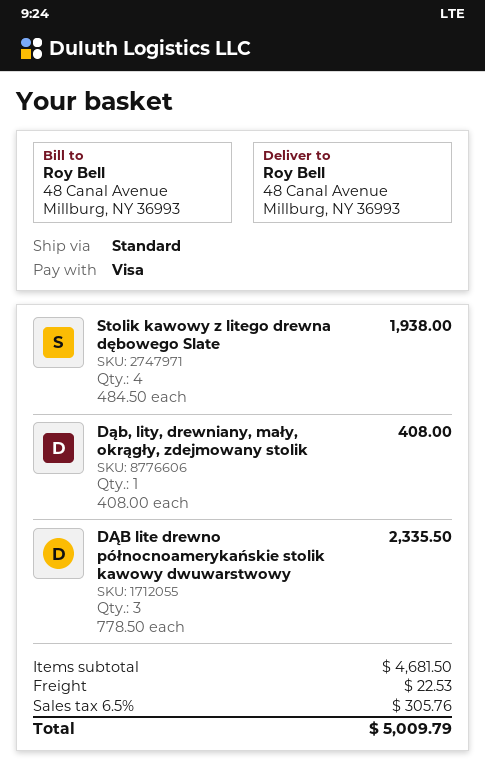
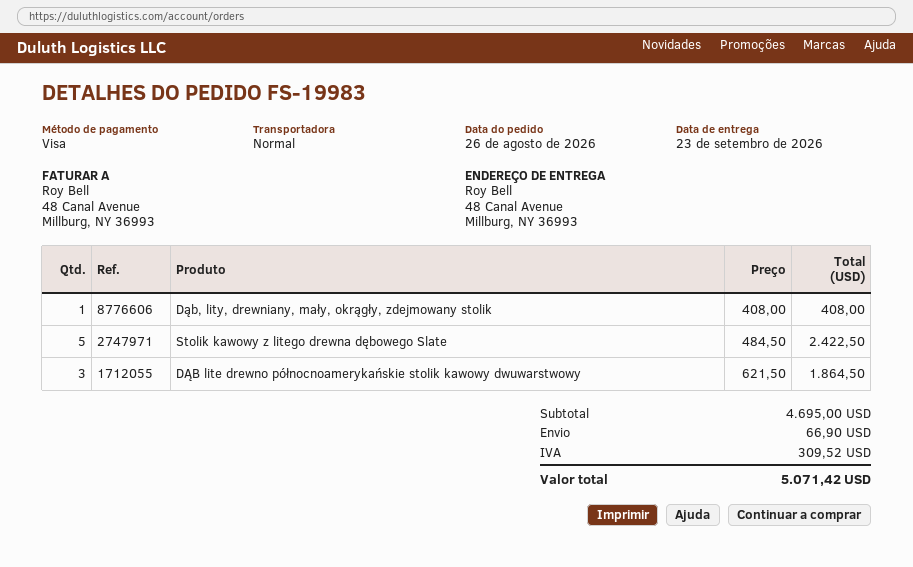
Stolik kawowy z litego drewna dębowego Slate: 4 x 484.50 = 1938.00 -> 5 x 484.50 = 2422.50
DĄB lite drewno północnoamerykańskie stolik kawowy dwuwarstwowy: 3 x 778.50 = 2335.50 -> 3 x 621.50 = 1864.50
subtotal: 4681.50 -> 4695.00
shipping: 22.53 -> 66.90
tax: 305.76 -> 309.52
total: 5009.79 -> 5071.42

